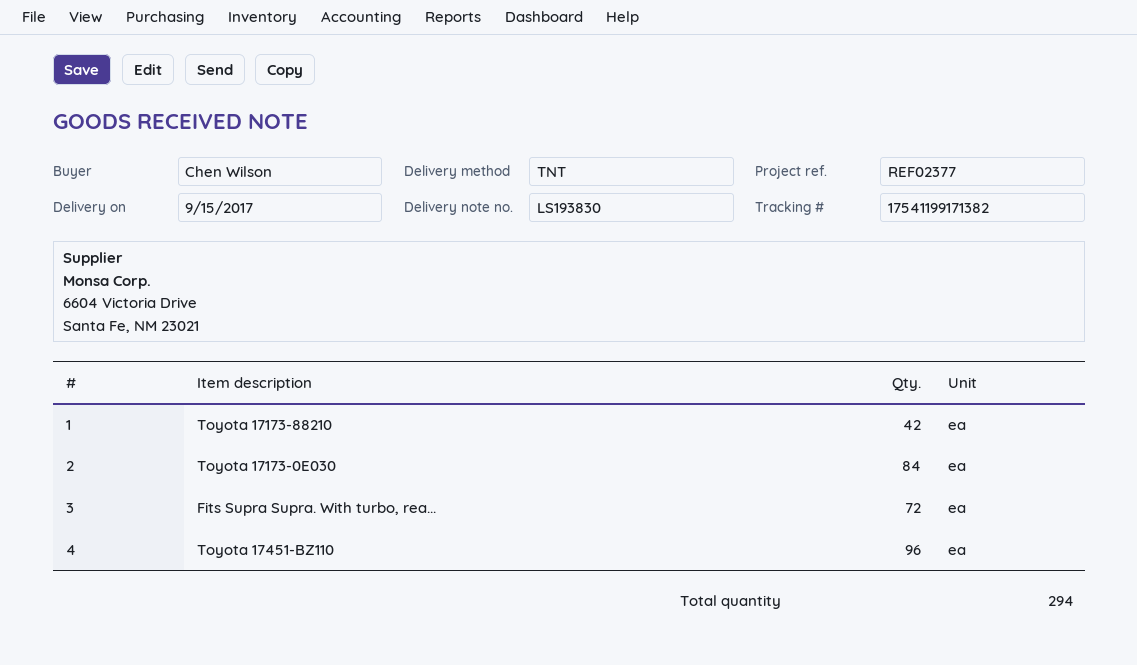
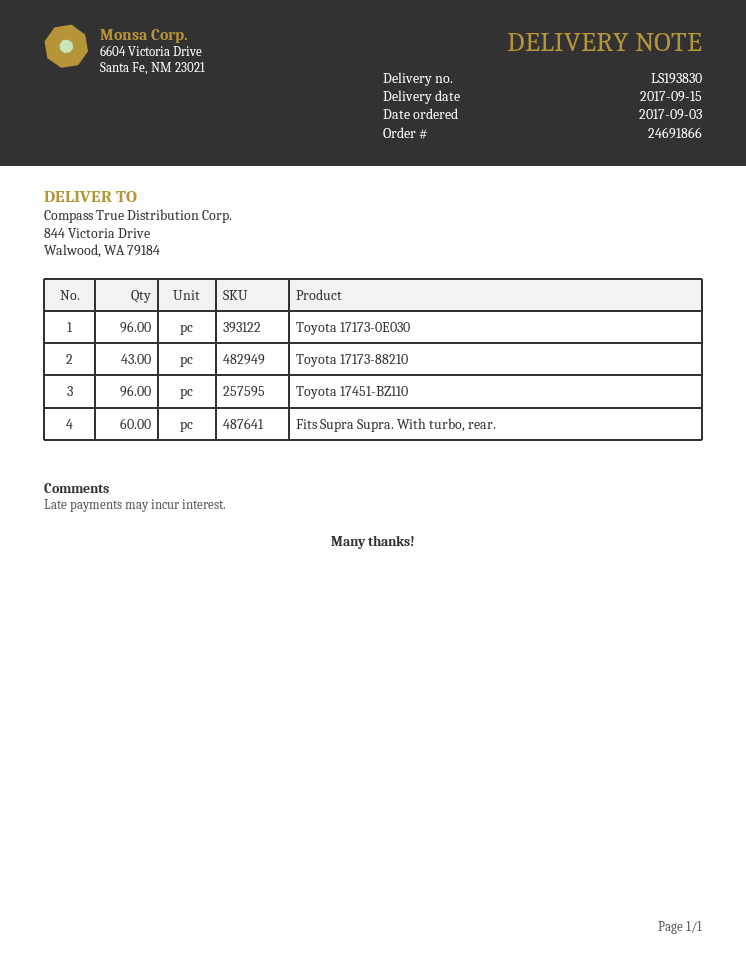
Toyota 17173-88210: 42 -> 43
Toyota 17173-0E030: 84 -> 96
Fits Supra Supra. With turbo, rea...: 72 -> 60

